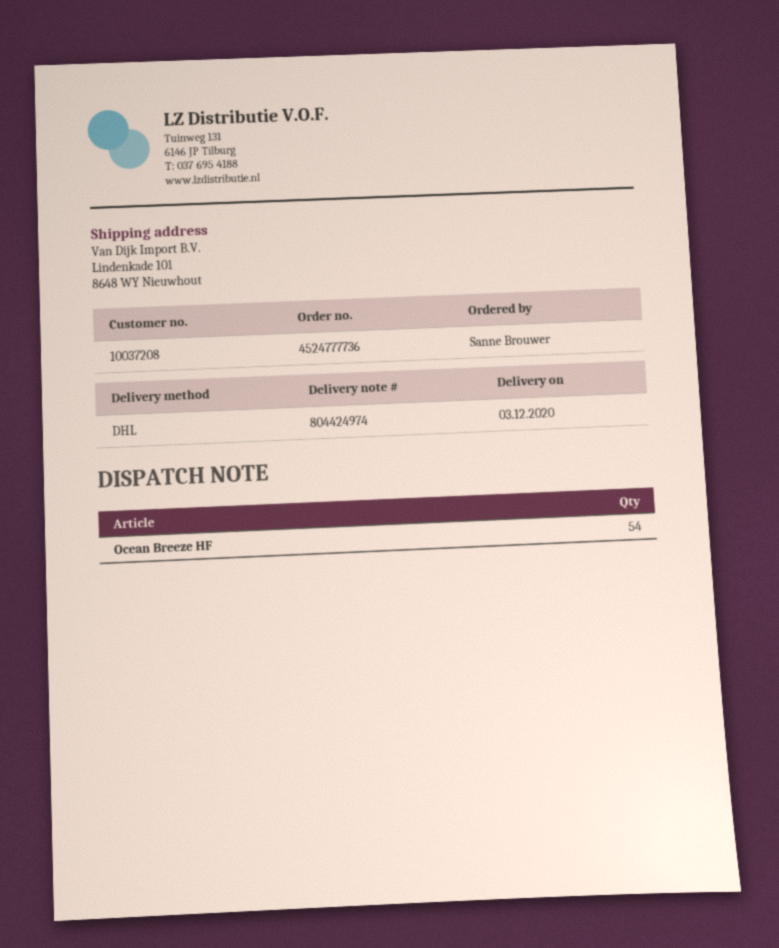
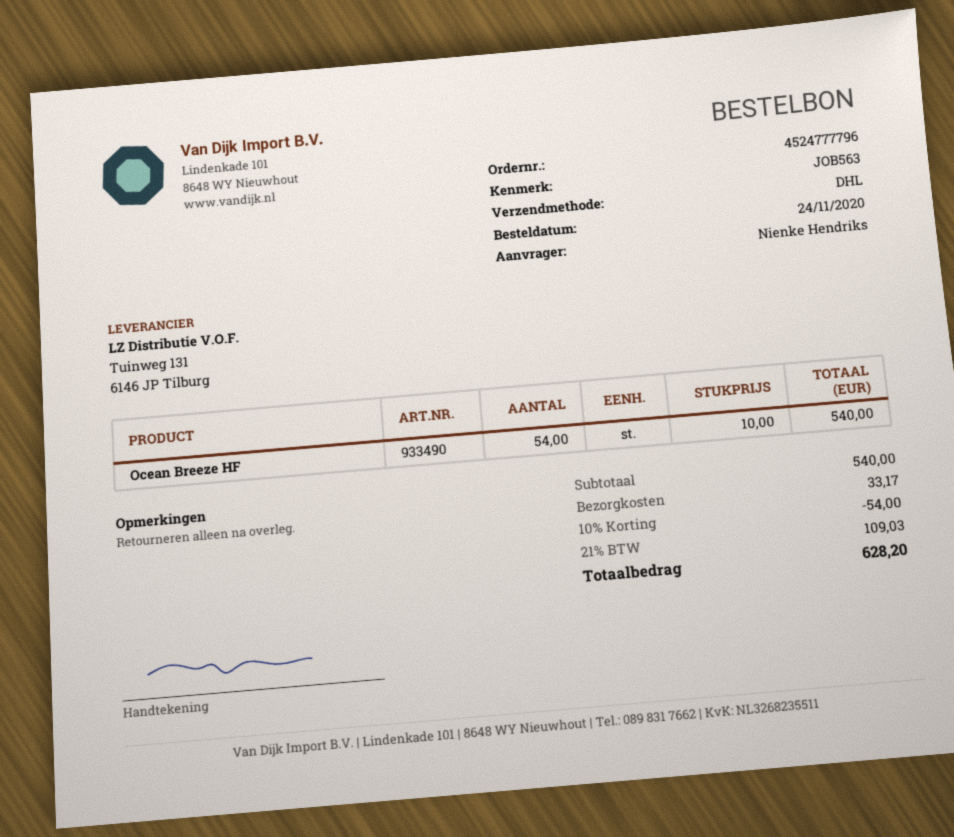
order number: 4524777736 -> 4524777796
ordered by: Sanne Brouwer -> Nienke Hendriks

